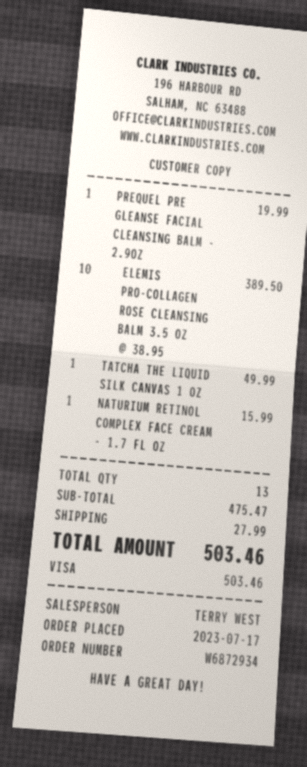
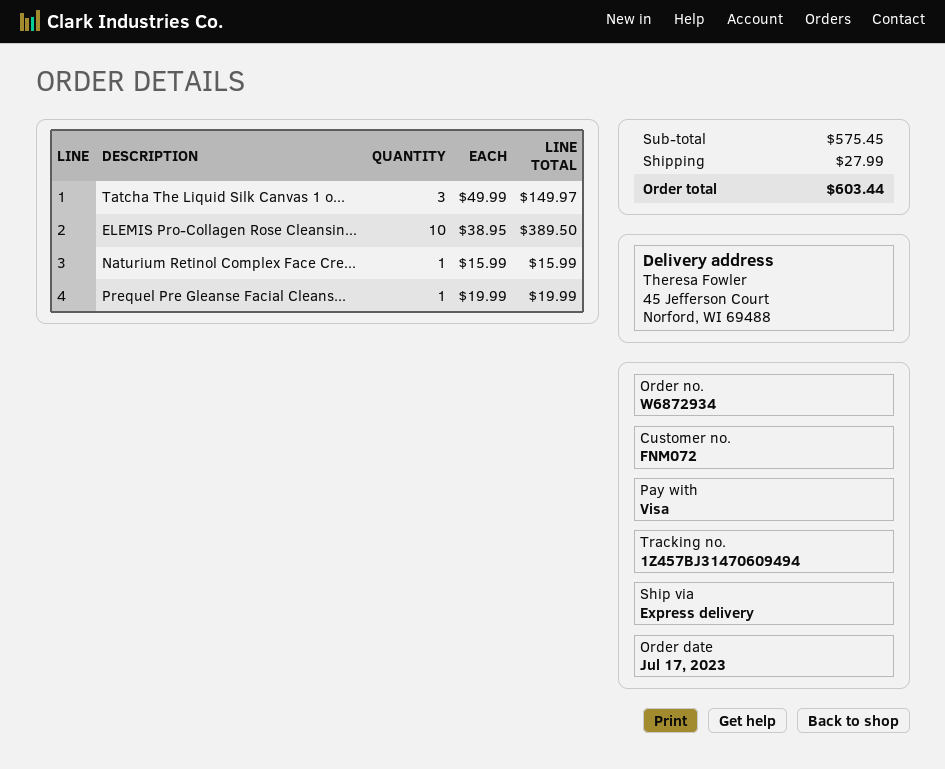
TATCHA THE LIQUID SILK CANVAS 1 OZ: 1 x 49.99 = 49.99 -> 3 x 49.99 = 149.97
subtotal: 475.47 -> 575.45
total: 503.46 -> 603.44

